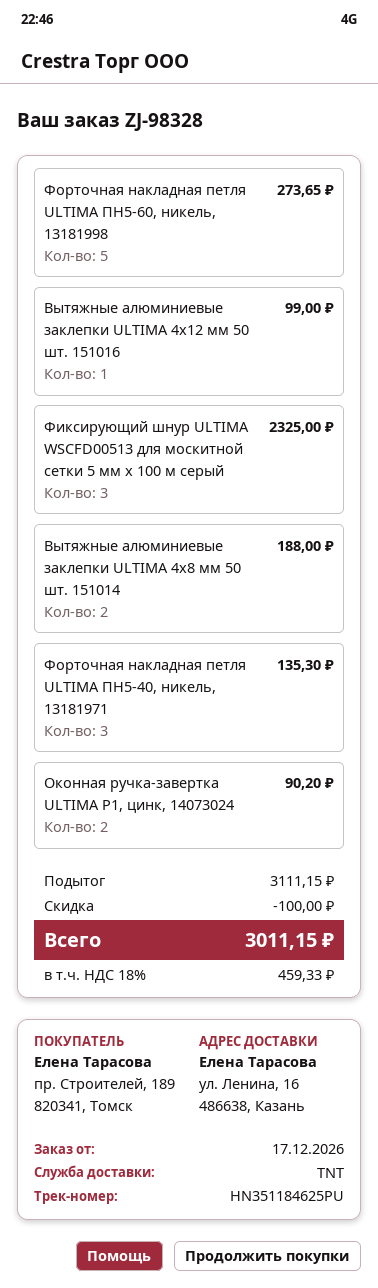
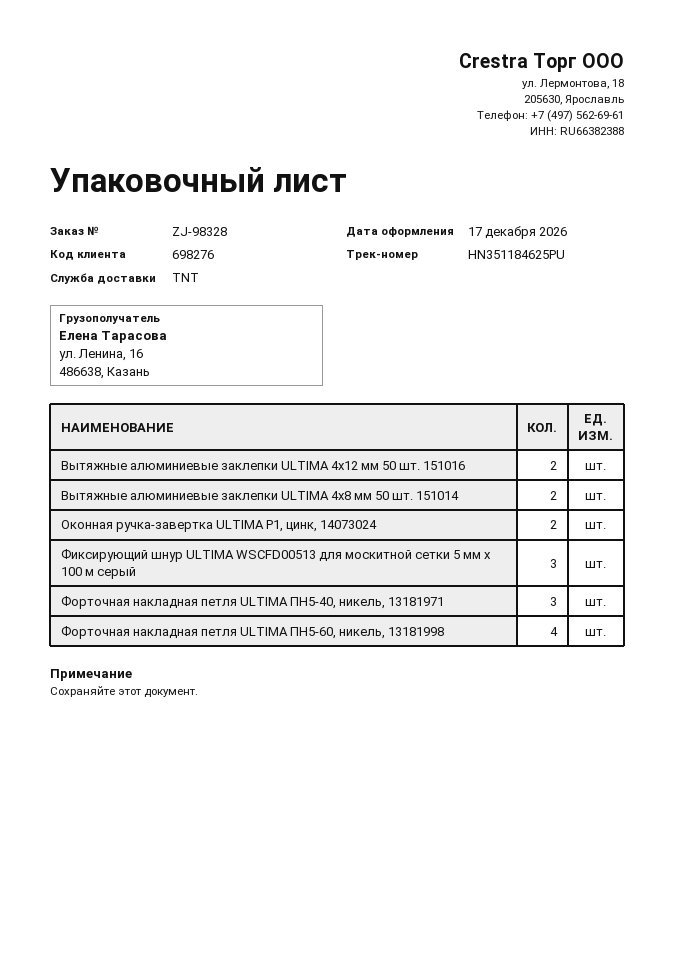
Форточная накладная петля ULTIMA ПН5-60, никель, 13181998: 5 -> 4
Вытяжные алюминиевые заклепки ULTIMA 4х12 мм 50 шт. 151016: 1 -> 2

